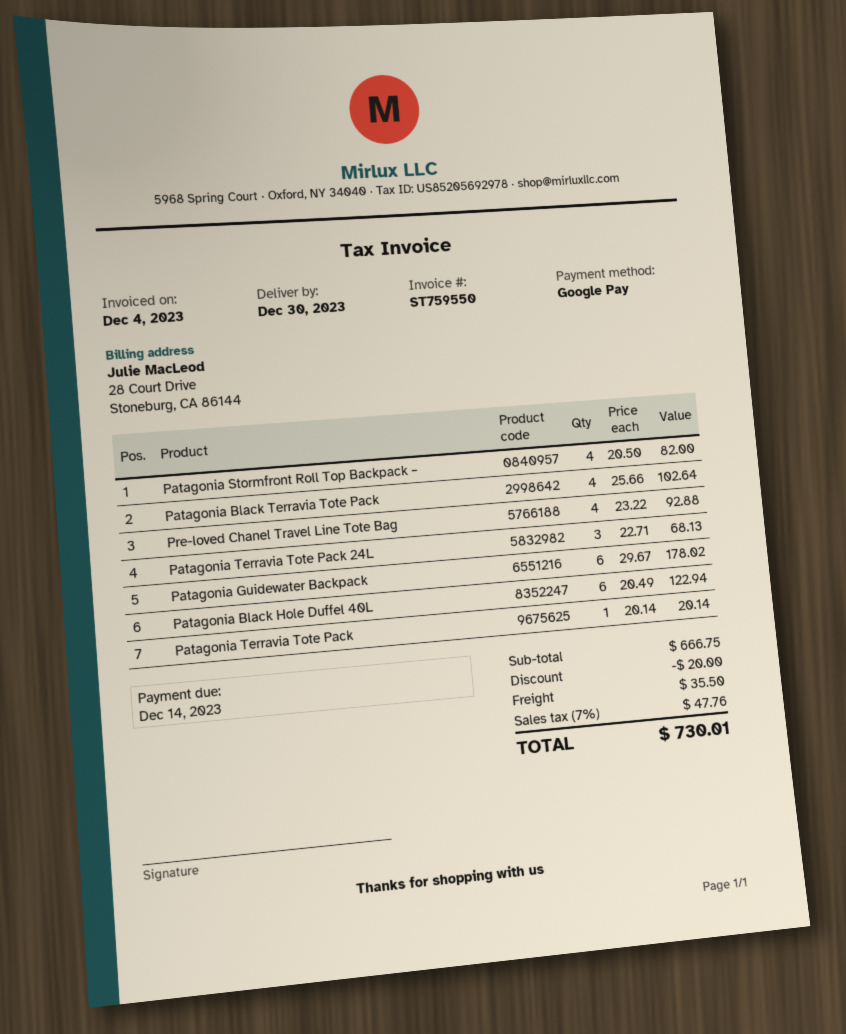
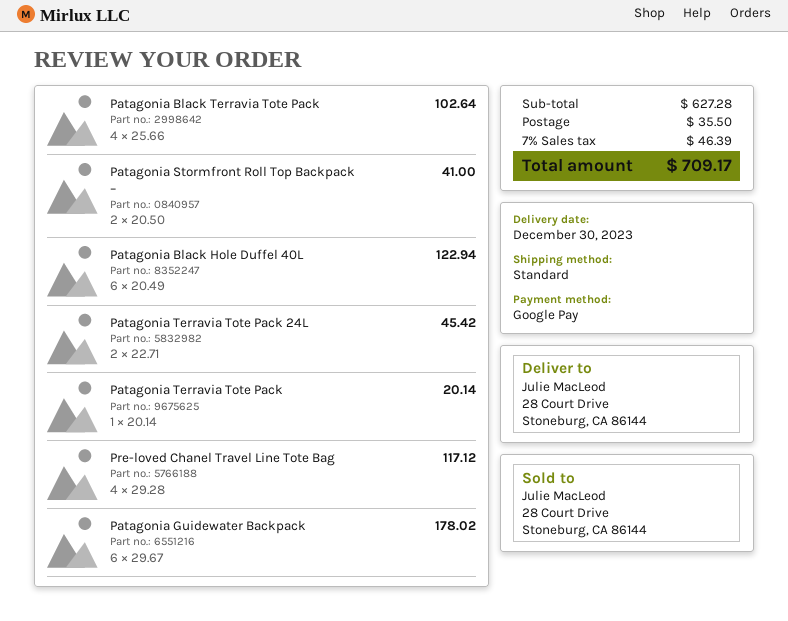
Patagonia Stormfront Roll Top Backpack –: 4 x 20.50 = 82.00 -> 2 x 20.50 = 41.00
Pre-loved Chanel Travel Line Tote Bag: 4 x 23.22 = 92.88 -> 4 x 29.28 = 117.12
Patagonia Terravia Tote Pack 24L: 3 x 22.71 = 68.13 -> 2 x 22.71 = 45.42
subtotal: 666.75 -> 627.28
discount: 20.00 -> none
tax: 7% = 47.76 -> 7% = 46.39
total: 730.01 -> 709.17

